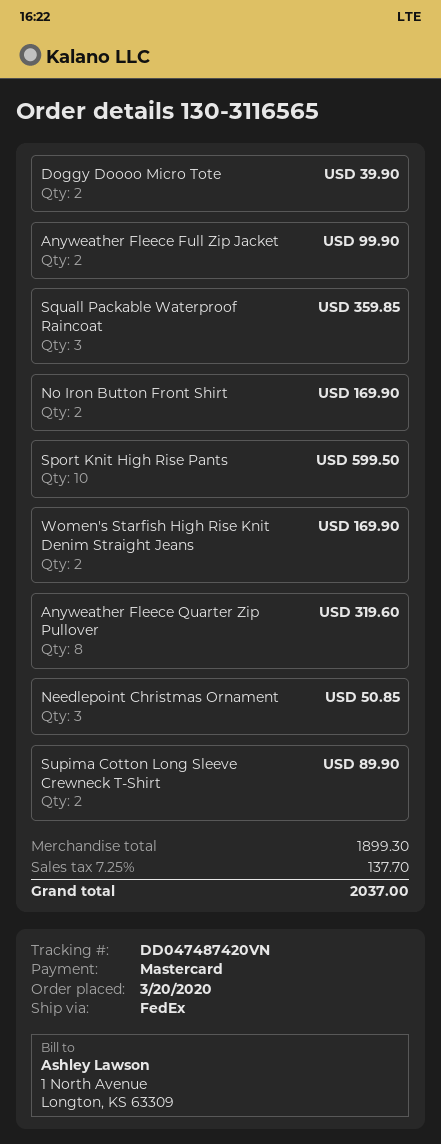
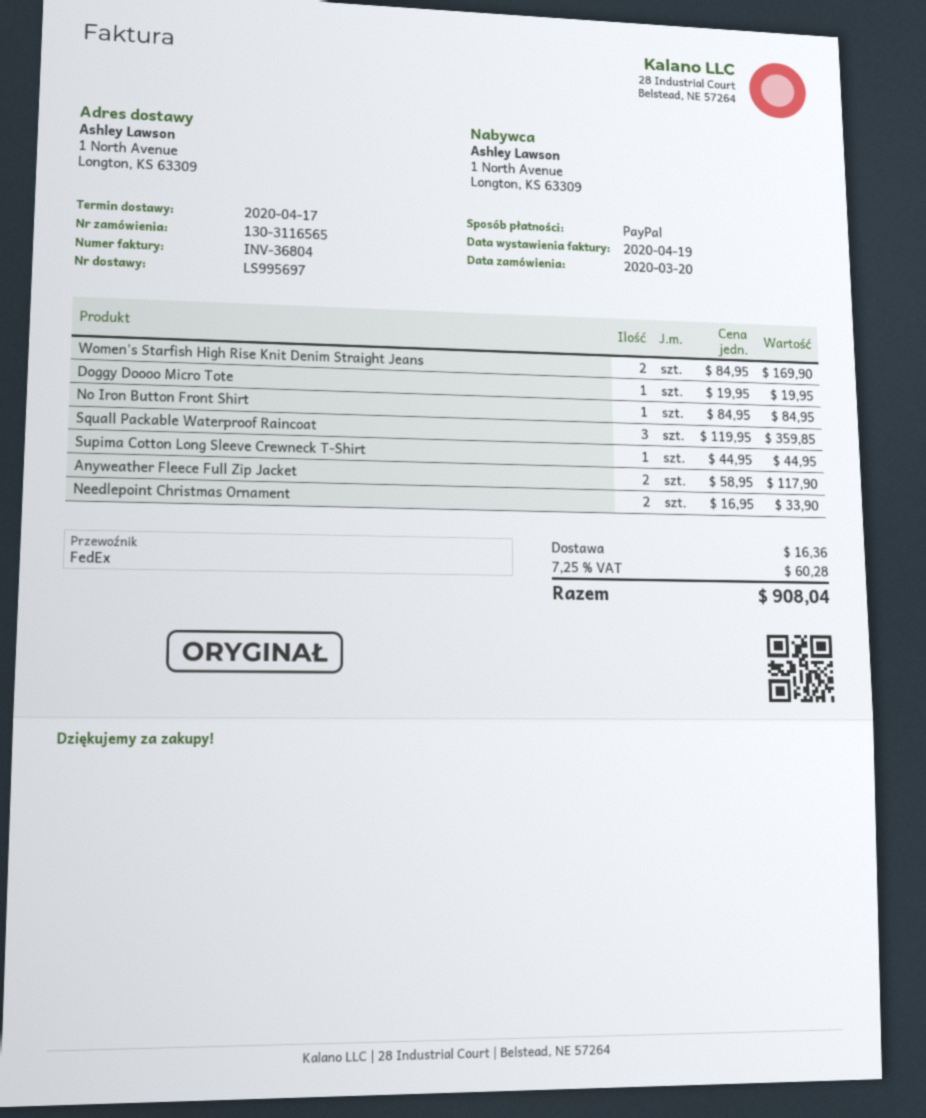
payment method: Mastercard -> PayPal
Doggy Doooo Micro Tote: 2 for 39.90 -> 1 for 19.95
Anyweather Fleece Full Zip Jacket: 2 for 99.90 -> 2 for 117.90
No Iron Button Front Shirt: 2 for 169.90 -> 1 for 84.95
Sport Knit High Rise Pants: 10 for 599.50 -> none
Anyweather Fleece Quarter Zip Pullover: 8 for 319.60 -> none
Needlepoint Christmas Ornament: 3 for 50.85 -> 2 for 33.90
Supima Cotton Long Sleeve Crewneck T-Shirt: 2 for 89.90 -> 1 for 44.95
shipping: none -> 16.36
tax: 7.25% = 137.70 -> 7.25% = 60.28
total: 2037.00 -> 908.04

